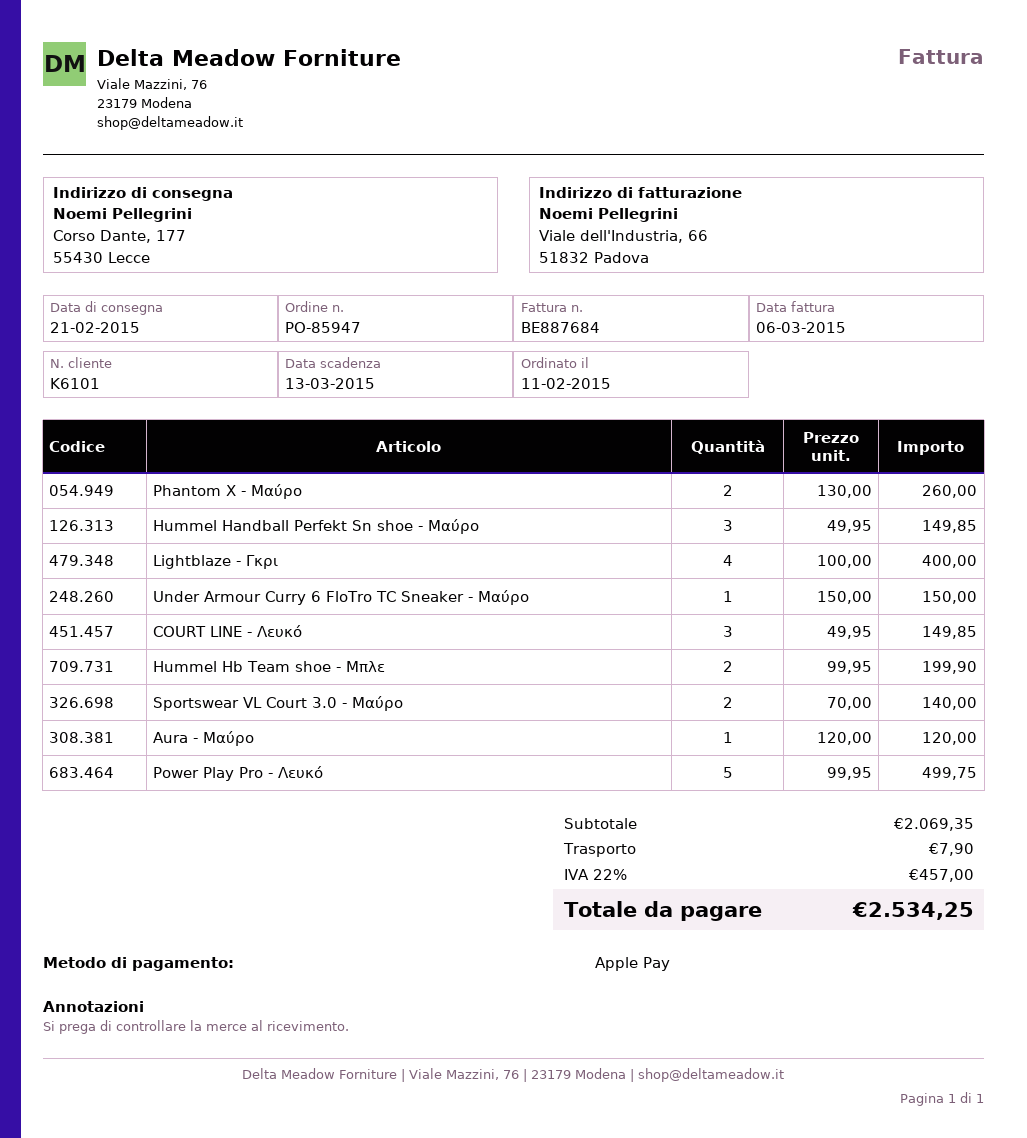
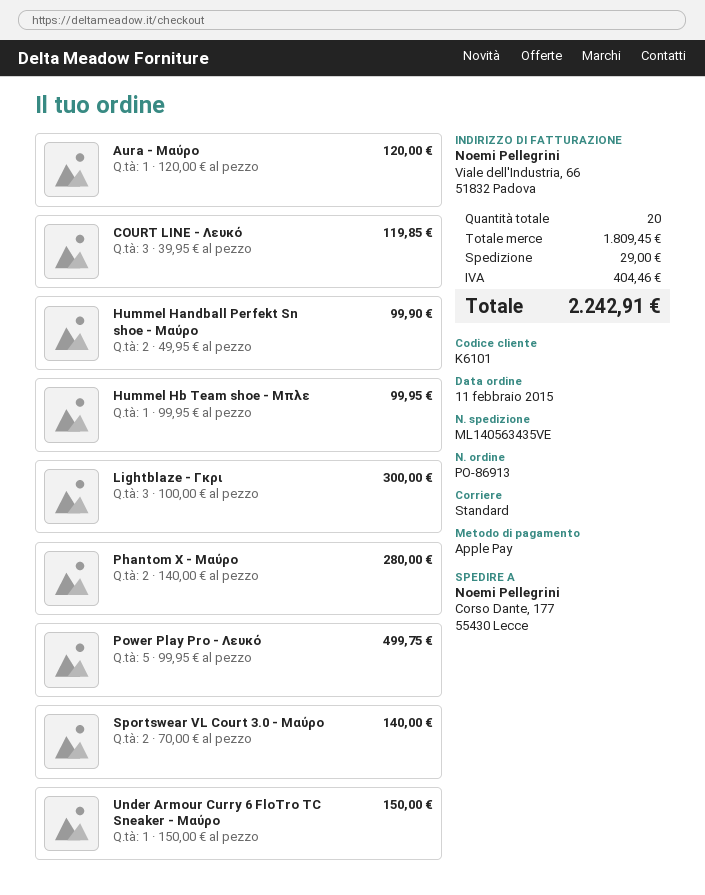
order number: PO-85947 -> PO-86913
Phantom X - Μαύρο: 2 x 130.00 = 260.00 -> 2 x 140.00 = 280.00
Hummel Handball Perfekt Sn shoe - Μαύρο: 3 x 49.95 = 149.85 -> 2 x 49.95 = 99.90
Lightblaze - Γκρι: 4 x 100.00 = 400.00 -> 3 x 100.00 = 300.00
COURT LINE - Λευκό: 3 x 49.95 = 149.85 -> 3 x 39.95 = 119.85
Hummel Hb Team shoe - Μπλε: 2 x 99.95 = 199.90 -> 1 x 99.95 = 99.95
subtotal: 2069.35 -> 1809.45
shipping: 7.90 -> 29.00
tax: 457.00 -> 404.46
total: 2534.25 -> 2242.91

